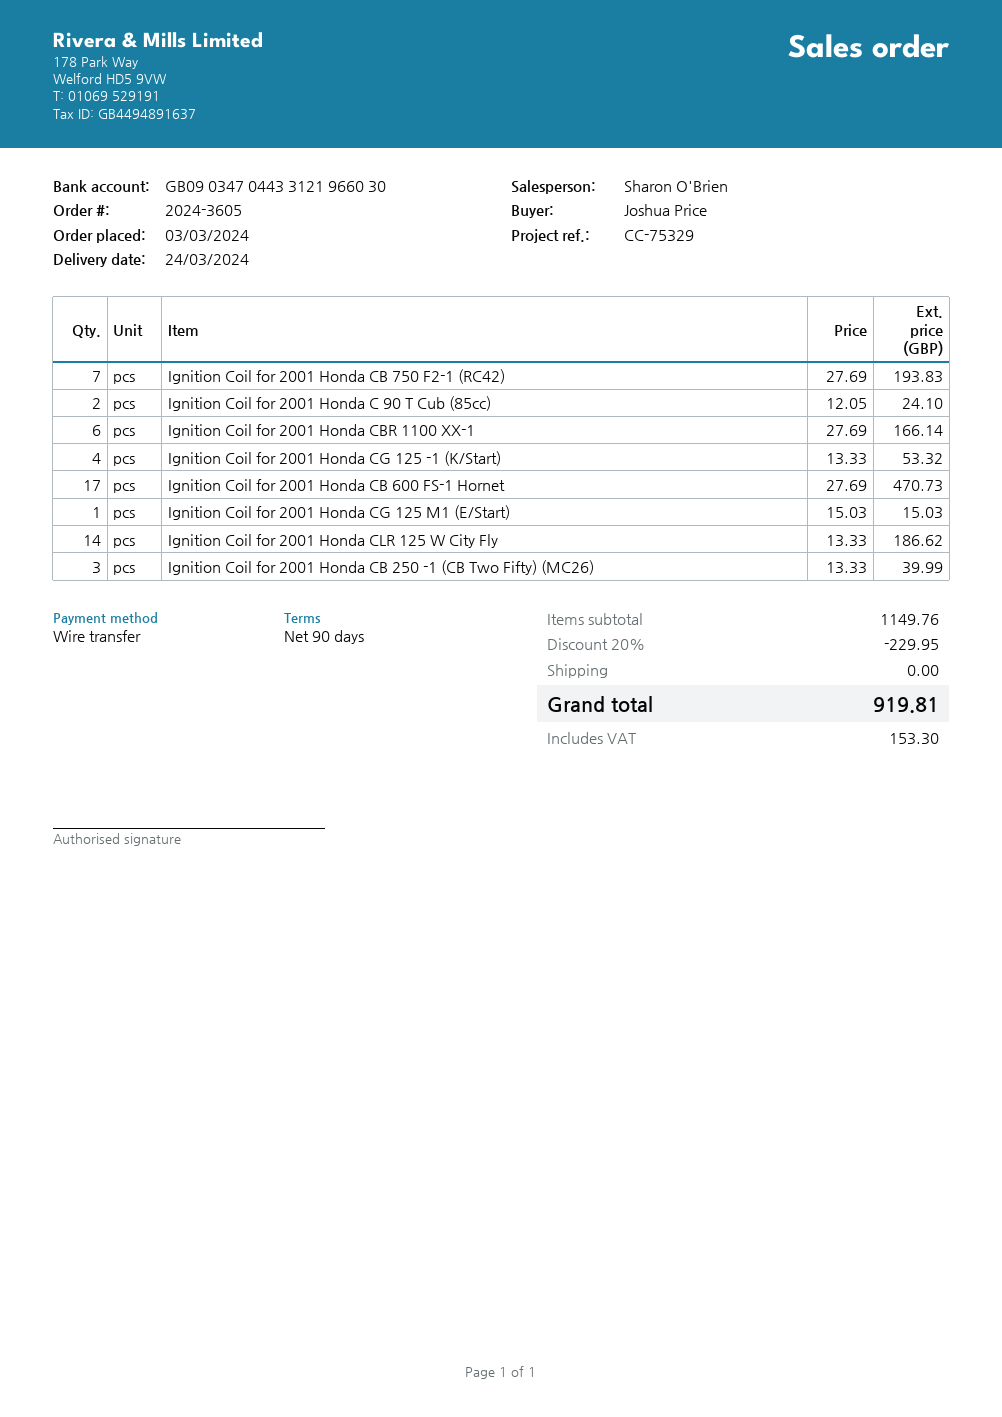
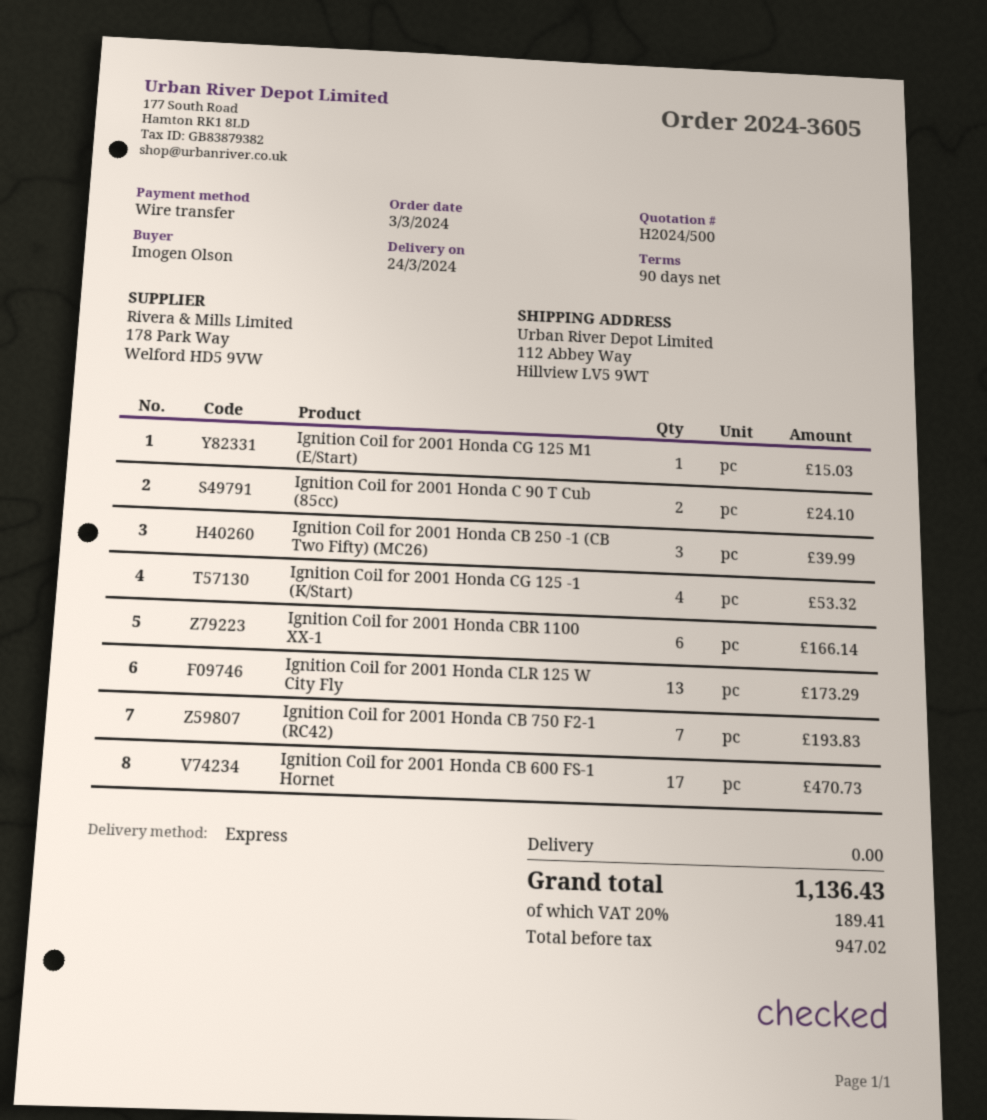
ordered by: Joshua Price -> Imogen Olson
Ignition Coil for 2001 Honda CLR 125 W City Fly: 14 for 186.62 -> 13 for 173.29
discount: 20% = 229.95 -> none
tax: 153.30 -> 189.41
total: 919.81 -> 1136.43

